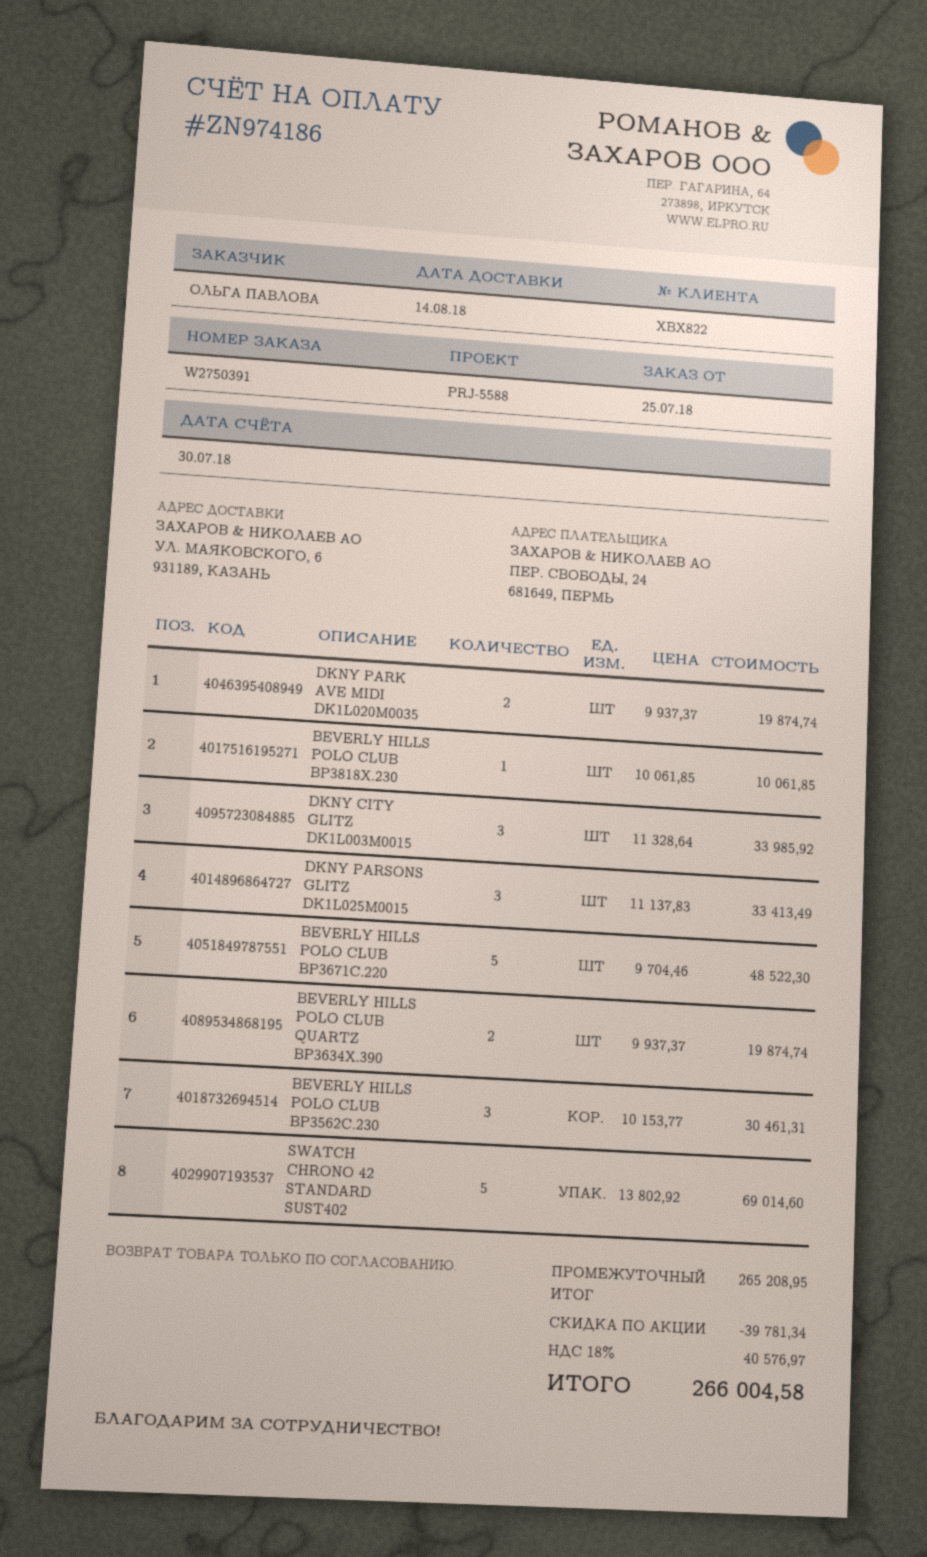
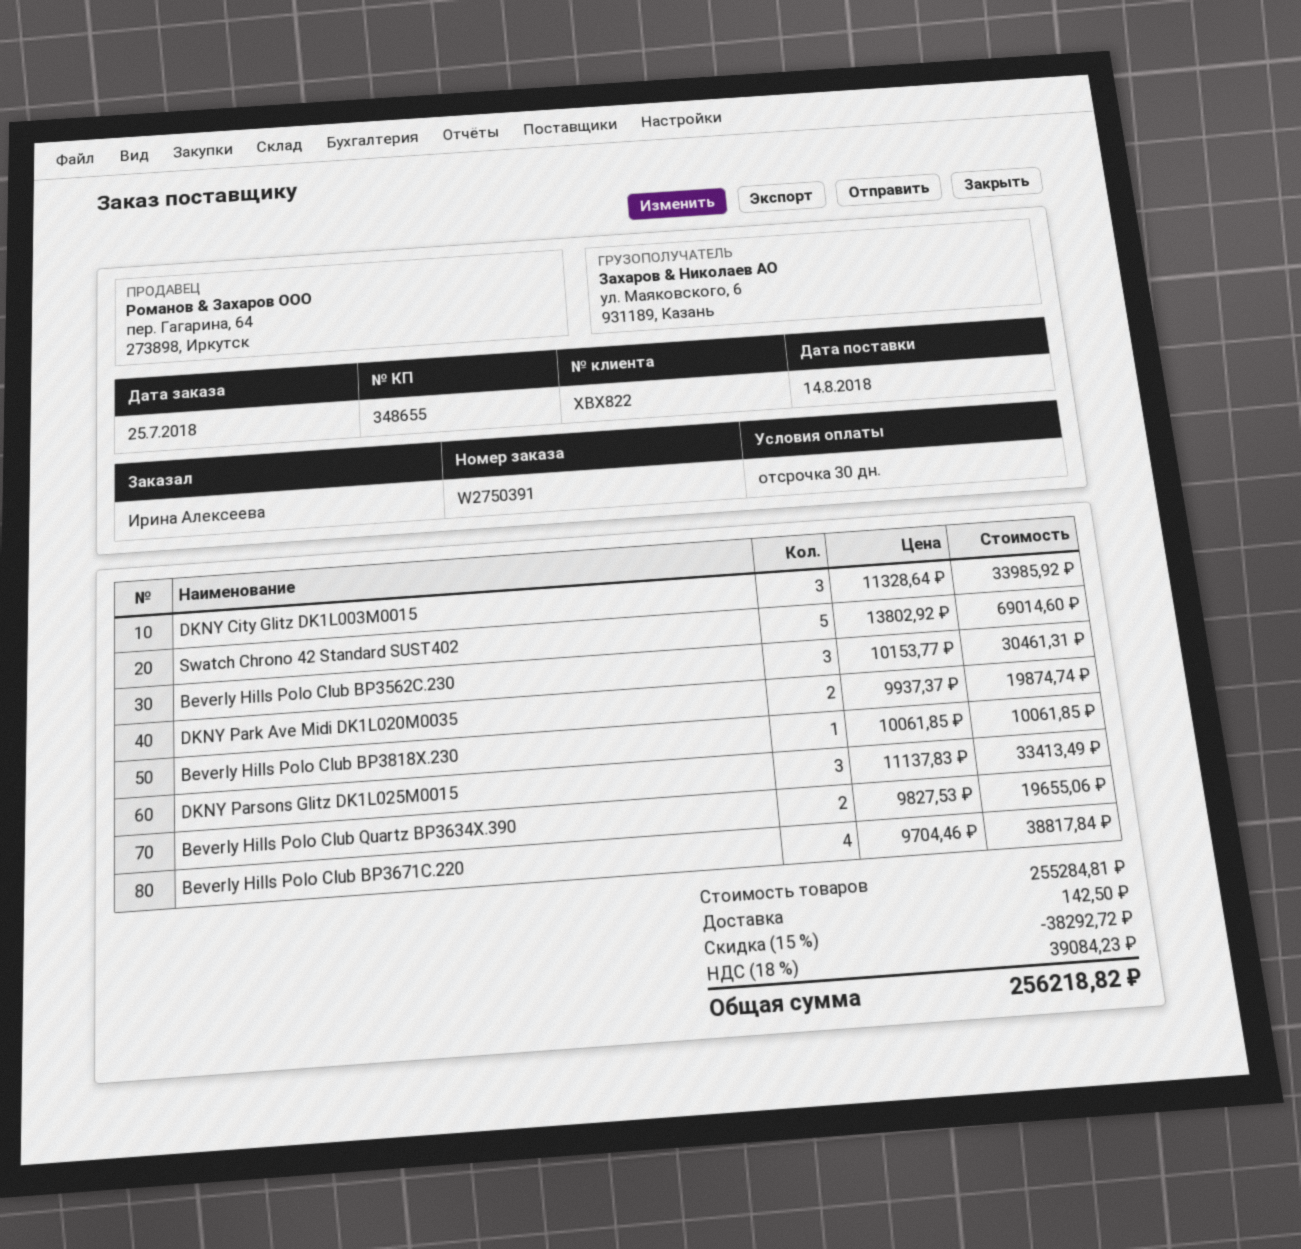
ordered by: ОЛЬГА ПАВЛОВА -> Ирина Алексеева
BEVERLY HILLS POLO CLUB BP3671C.220: 5 x 9704.46 = 48522.30 -> 4 x 9704.46 = 38817.84
BEVERLY HILLS POLO CLUB QUARTZ BP3634X.390: 2 x 9937.37 = 19874.74 -> 2 x 9827.53 = 19655.06
subtotal: 265208.95 -> 255284.81
discount: 39781.34 -> 38292.72
shipping: none -> 142.50
tax: 18% = 40576.97 -> 18% = 39084.23
total: 266004.58 -> 256218.82

